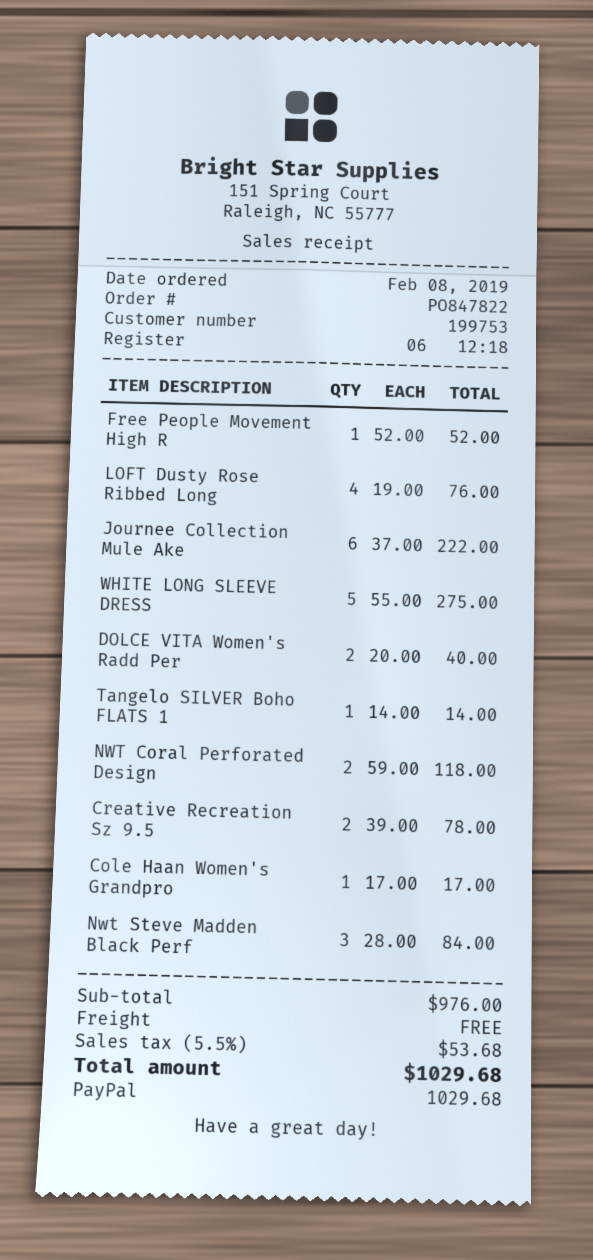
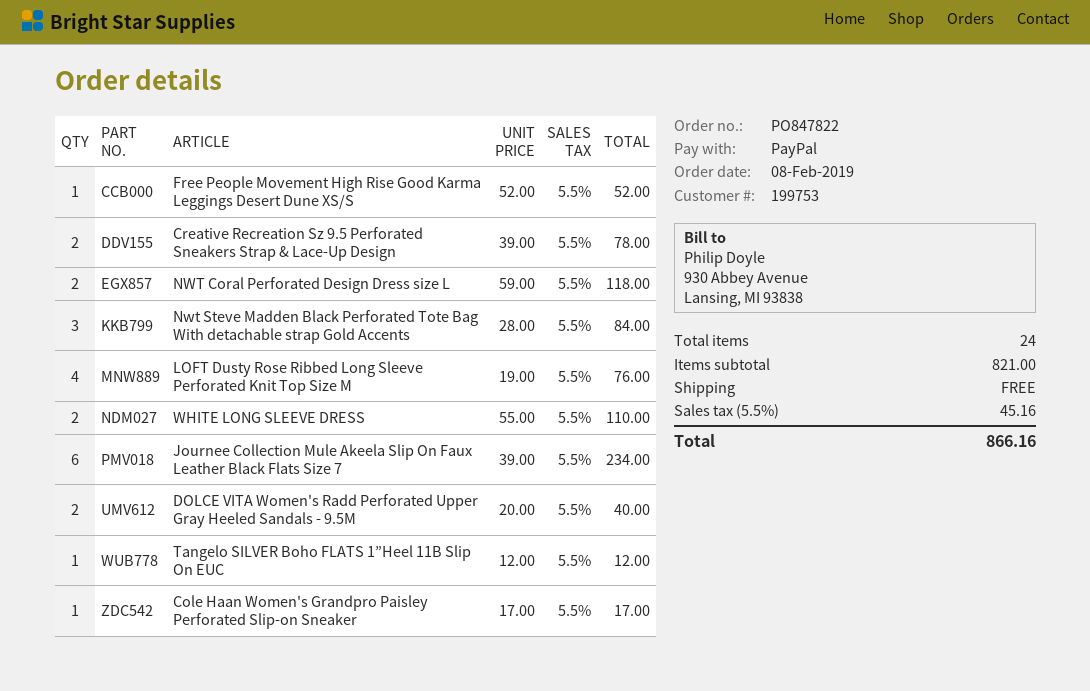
Journee Collection Mule Ake: 6 x 37.00 = 222.00 -> 6 x 39.00 = 234.00
WHITE LONG SLEEVE DRESS: 5 x 55.00 = 275.00 -> 2 x 55.00 = 110.00
Tangelo SILVER Boho FLATS 1: 1 x 14.00 = 14.00 -> 1 x 12.00 = 12.00
subtotal: 976.00 -> 821.00
tax: 5.5% = 53.68 -> 5.5% = 45.16
total: 1029.68 -> 866.16

